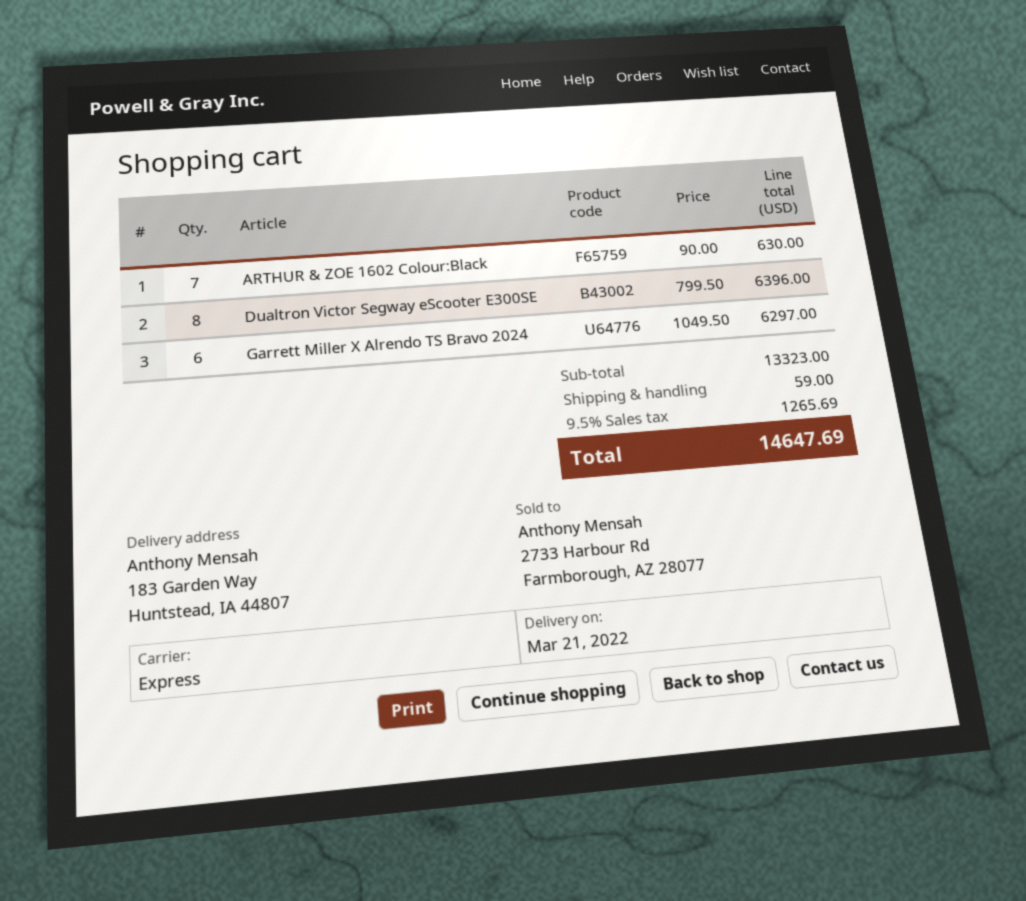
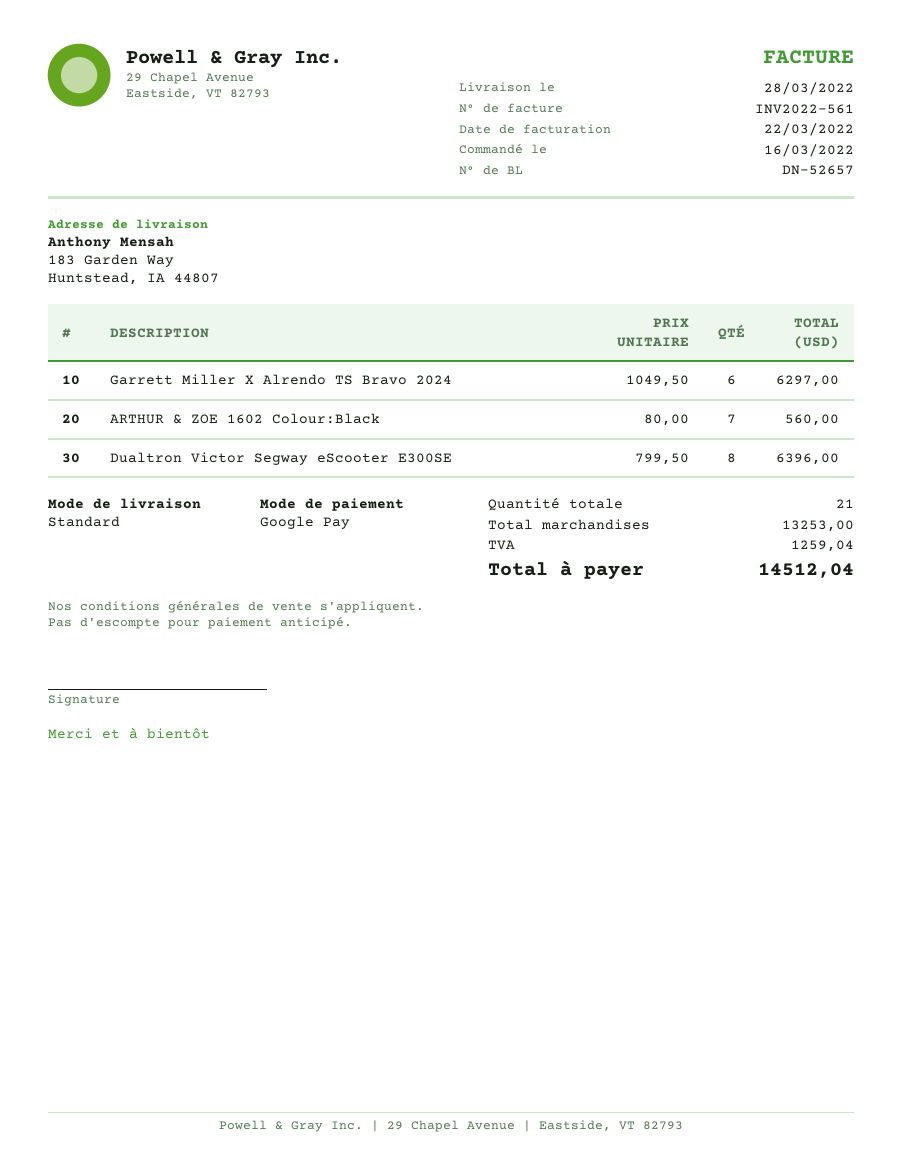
delivery date: 2022-03-21 -> 2022-03-28
shipping method: express -> standard
ARTHUR & ZOE 1602 Colour:Black: 7 x 90.00 = 630.00 -> 7 x 80.00 = 560.00
subtotal: 13323.00 -> 13253.00
shipping: 59.00 -> none
tax: 1265.69 -> 1259.04
total: 14647.69 -> 14512.04

